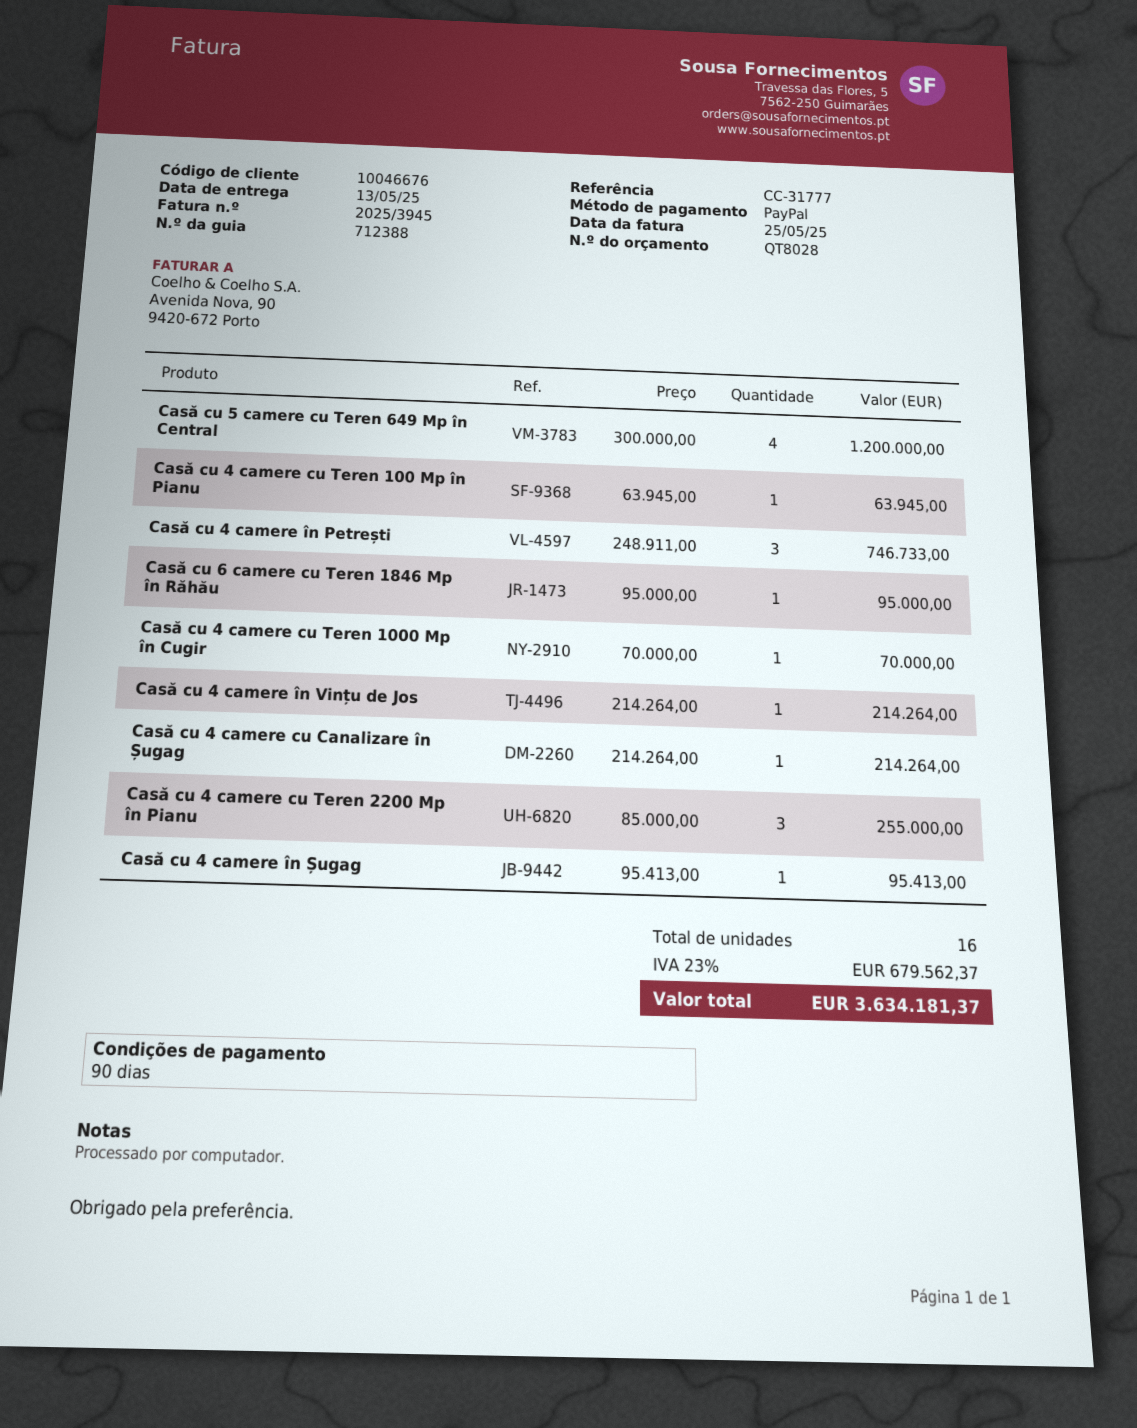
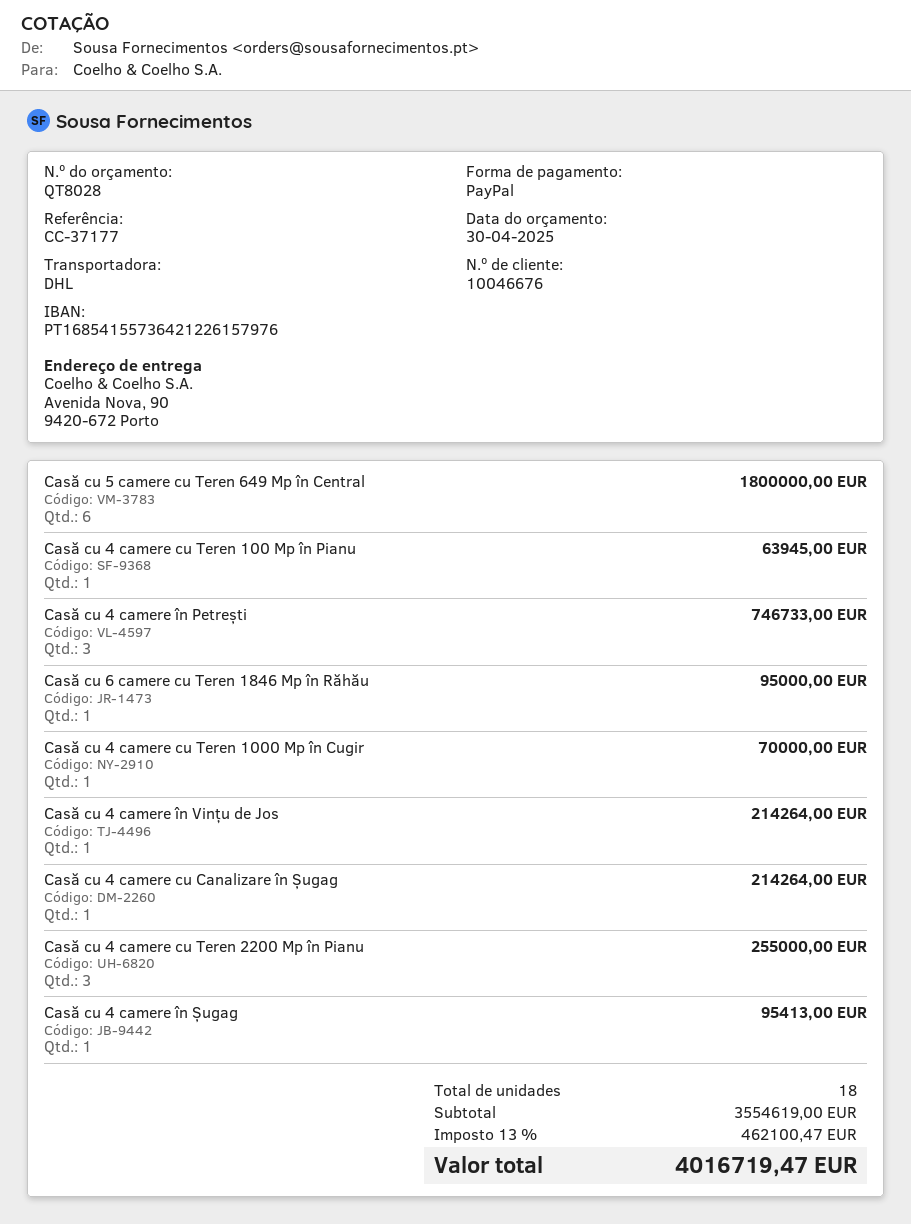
reference: CC-31777 -> CC-37177
Casă cu 5 camere cu Teren 649 Mp în Central: 4 for 1200000.00 -> 6 for 1800000.00
total quantity: 16 -> 18
tax: 23% = 679562.37 -> 13% = 462100.47
total: 3634181.37 -> 4016719.47

